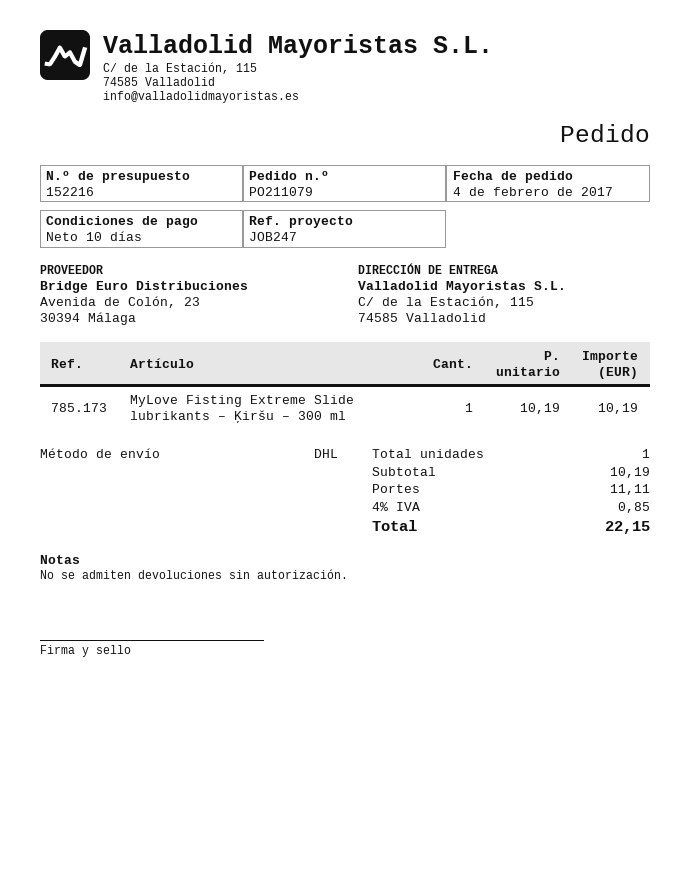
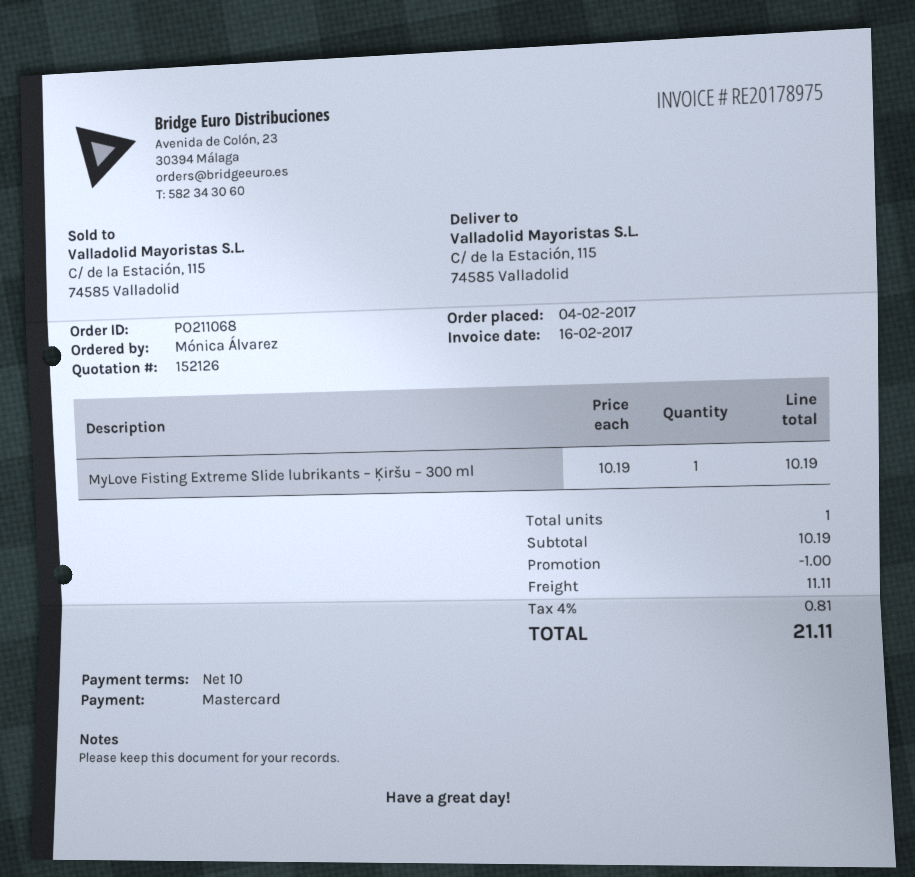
quote number: 152216 -> 152126
order number: PO211079 -> PO211068
discount: none -> 1.00
tax: 4% = 0.85 -> 4% = 0.81
total: 22.15 -> 21.11

